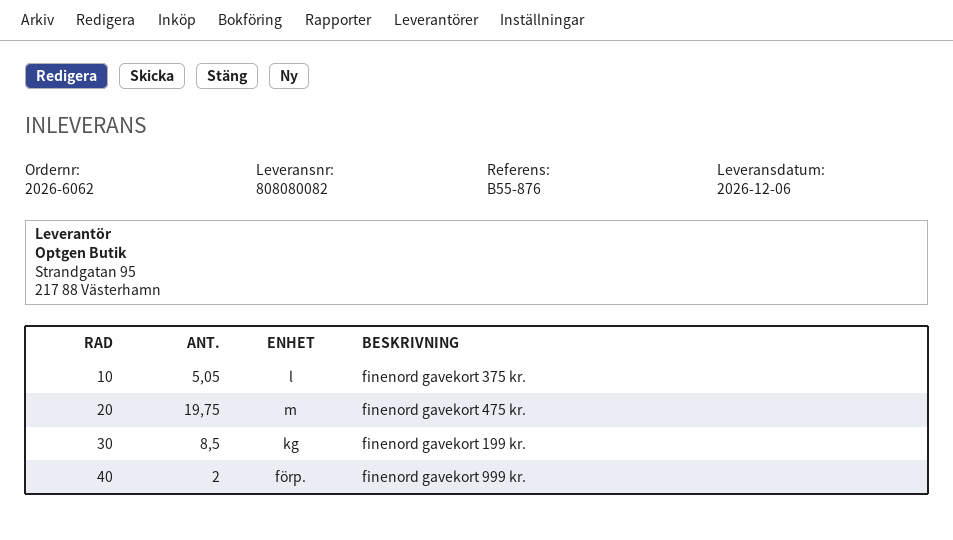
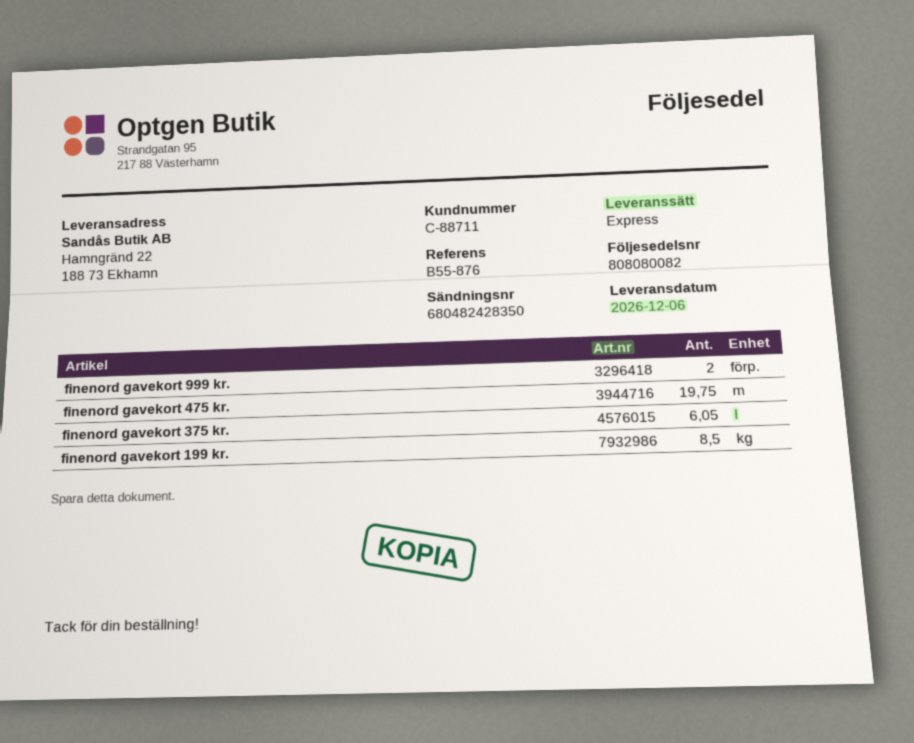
finenord gavekort 375 kr.: 5.05 -> 6.05

